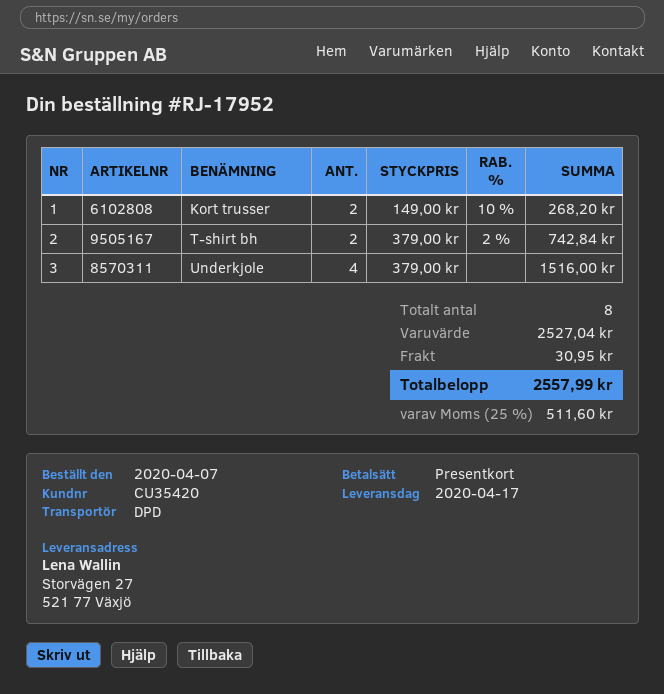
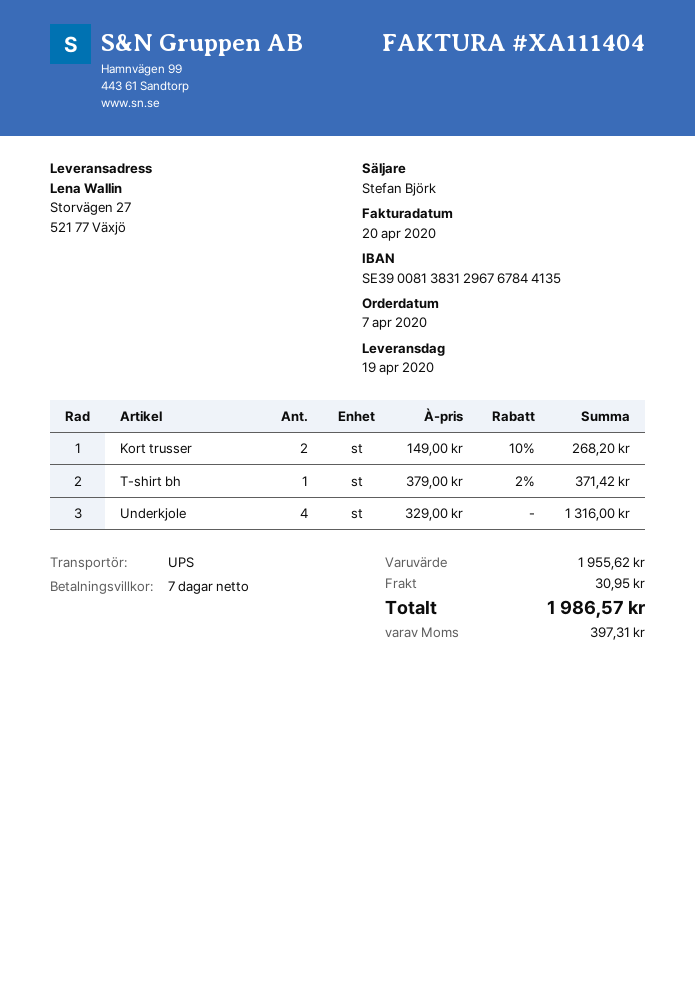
delivery date: 2020-04-17 -> 2020-04-19
shipping method: DPD -> UPS
T-shirt bh: 2 x 379.00 - 2% = 742.84 -> 1 x 379.00 - 2% = 371.42
Underkjole: 4 x 379.00 = 1516.00 -> 4 x 329.00 = 1316.00
subtotal: 2527.04 -> 1955.62
tax: 511.60 -> 397.31
total: 2557.99 -> 1986.57

